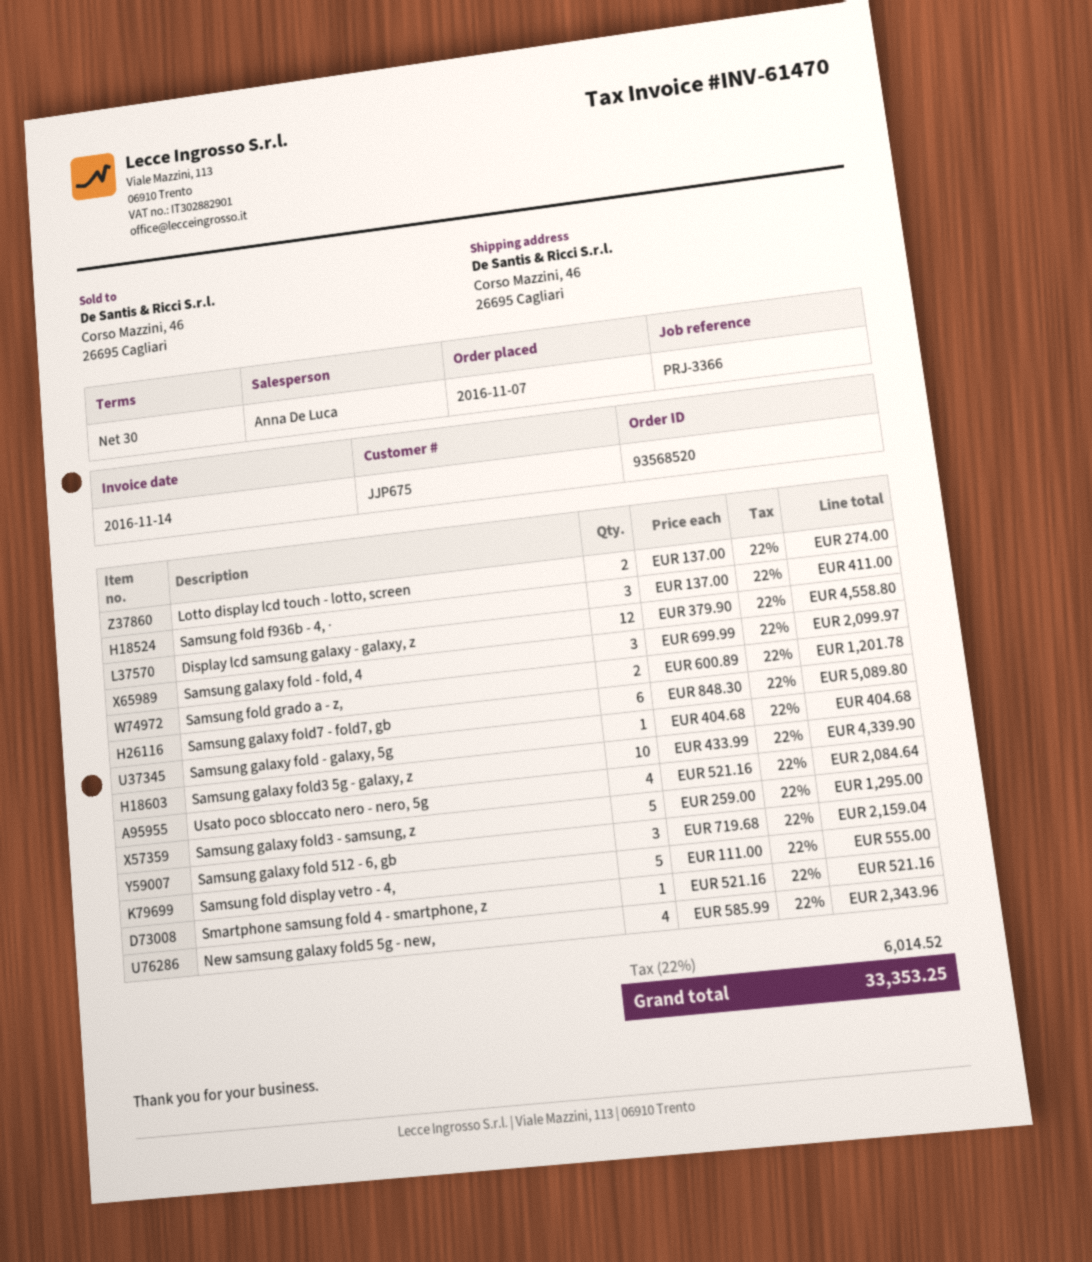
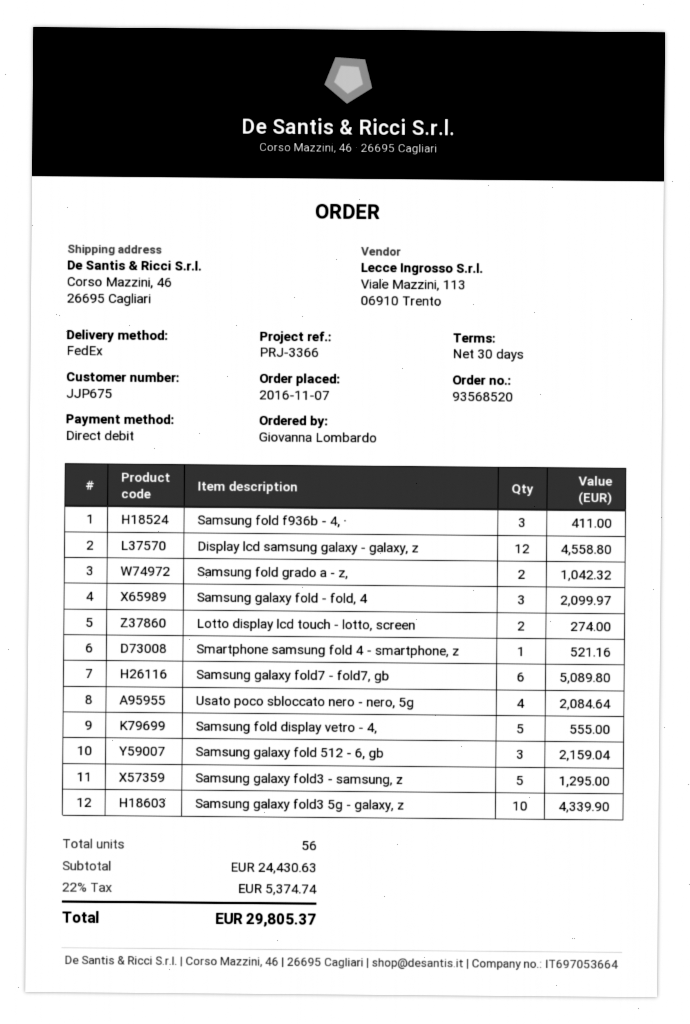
Samsung fold grado a - z,: 2 for 1201.78 -> 2 for 1042.32
Samsung galaxy fold - galaxy, 5g: 1 for 404.68 -> none
New samsung galaxy fold5 5g - new,: 4 for 2343.96 -> none
tax: 22% = 6014.52 -> 22% = 5374.74
total: 33353.25 -> 29805.37

